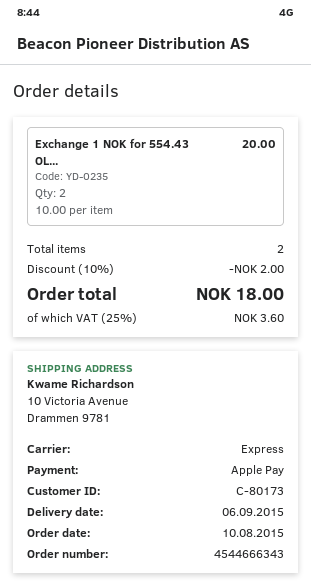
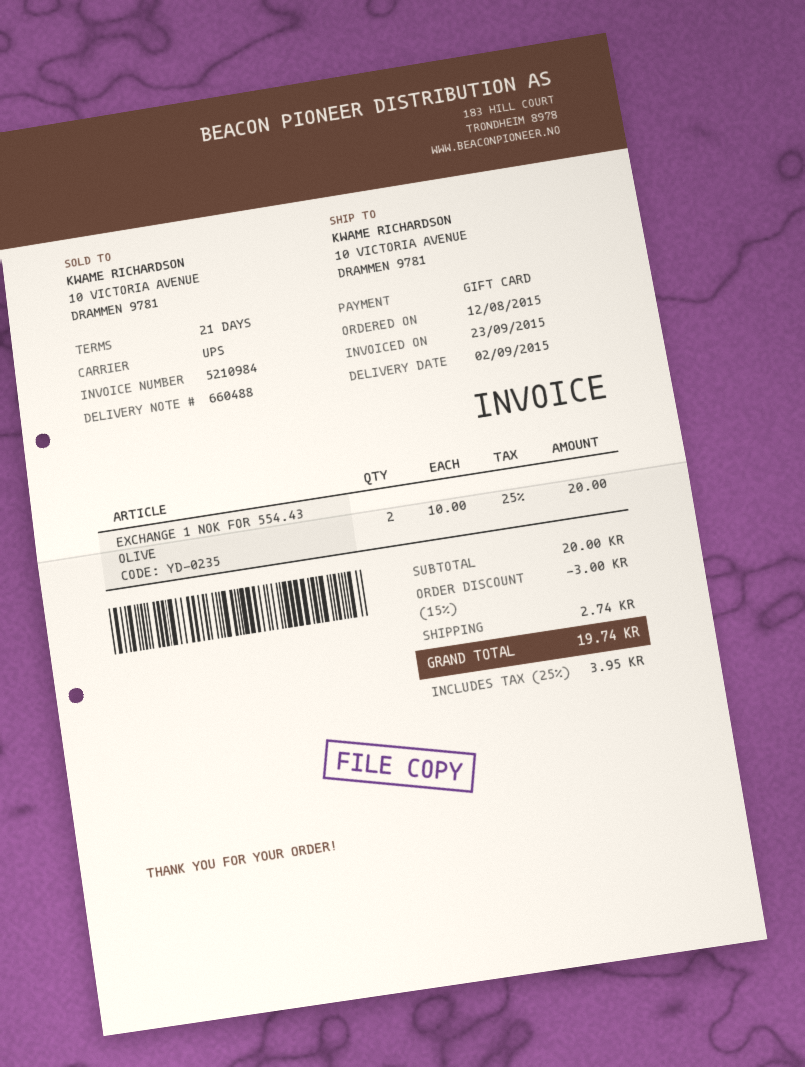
order date: 2015-08-10 -> 2015-08-12
delivery date: 2015-09-06 -> 2015-09-02
payment method: Apple Pay -> gift card
shipping method: express -> UPS
discount: 10% = 2.00 -> 15% = 3.00
shipping: none -> 2.74
tax: 25% = 3.60 -> 25% = 3.95
total: 18.00 -> 19.74

